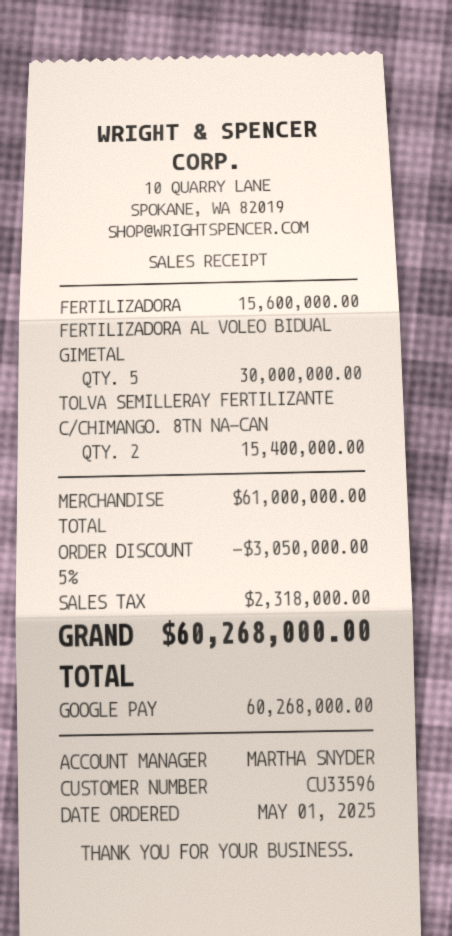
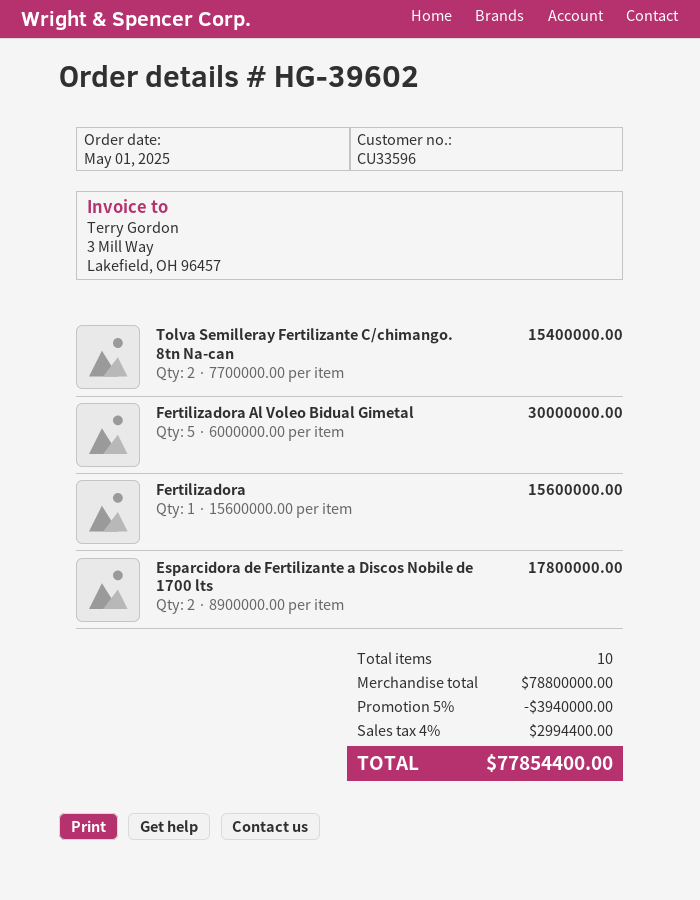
Esparcidora de Fertilizante a Discos Nobile de 1700 lts: none -> 2 for 17800000.00
subtotal: 61000000.00 -> 78800000.00
discount: 5% = 3050000.00 -> 5% = 3940000.00
tax: 2318000.00 -> 2994400.00
total: 60268000.00 -> 77854400.00

